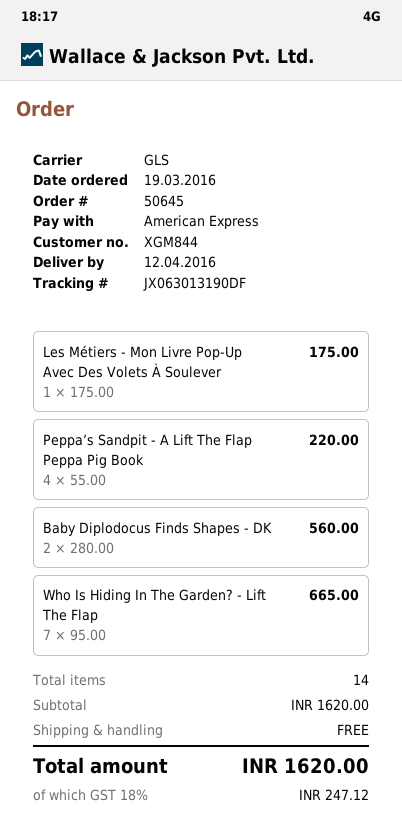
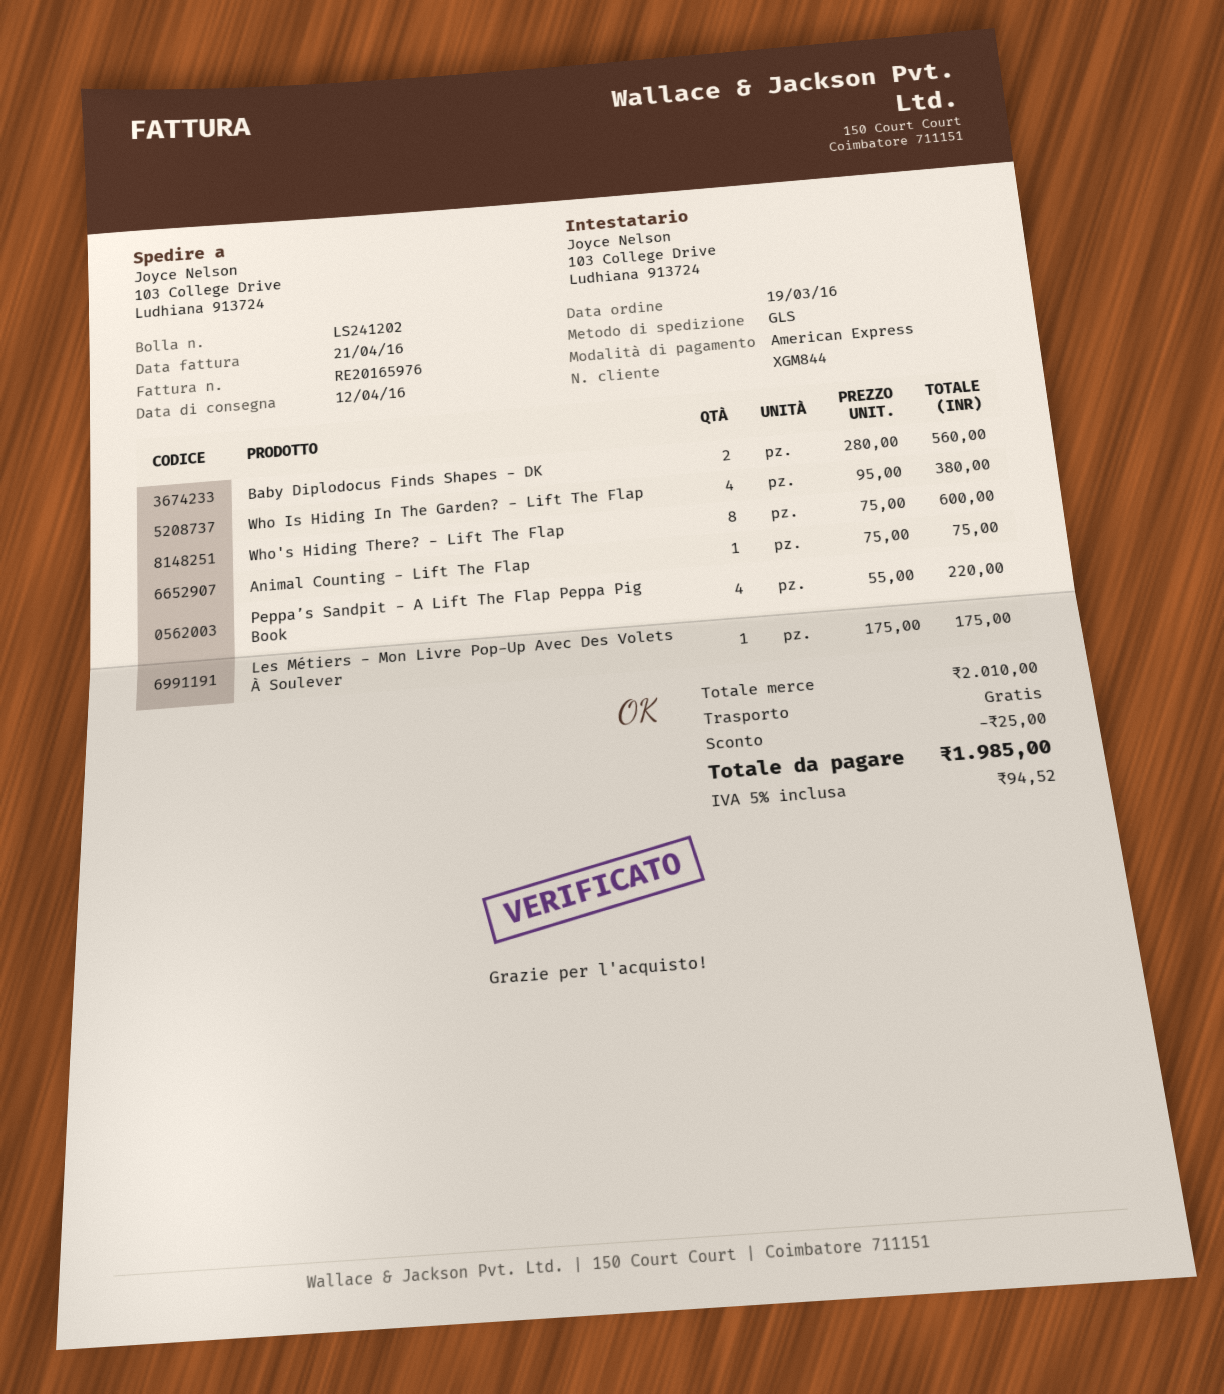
Who Is Hiding In The Garden? - Lift The Flap: 7 x 95.00 = 665.00 -> 4 x 95.00 = 380.00
Who's Hiding There? - Lift The Flap: none -> 8 x 75.00 = 600.00
Animal Counting - Lift The Flap: none -> 1 x 75.00 = 75.00
subtotal: 1620.00 -> 2010.00
discount: none -> 25.00
tax: 18% = 247.12 -> 5% = 94.52
total: 1620.00 -> 1985.00

